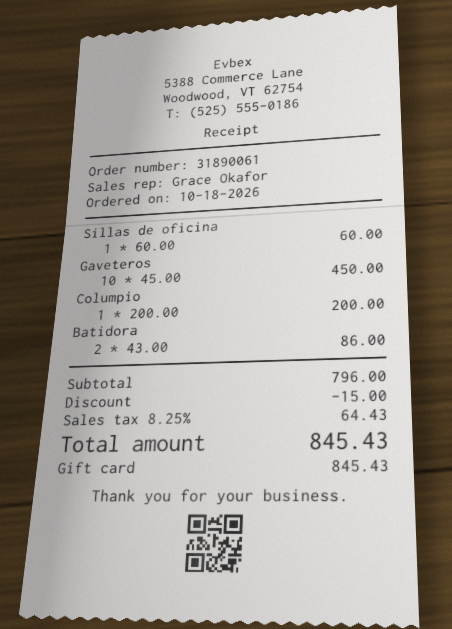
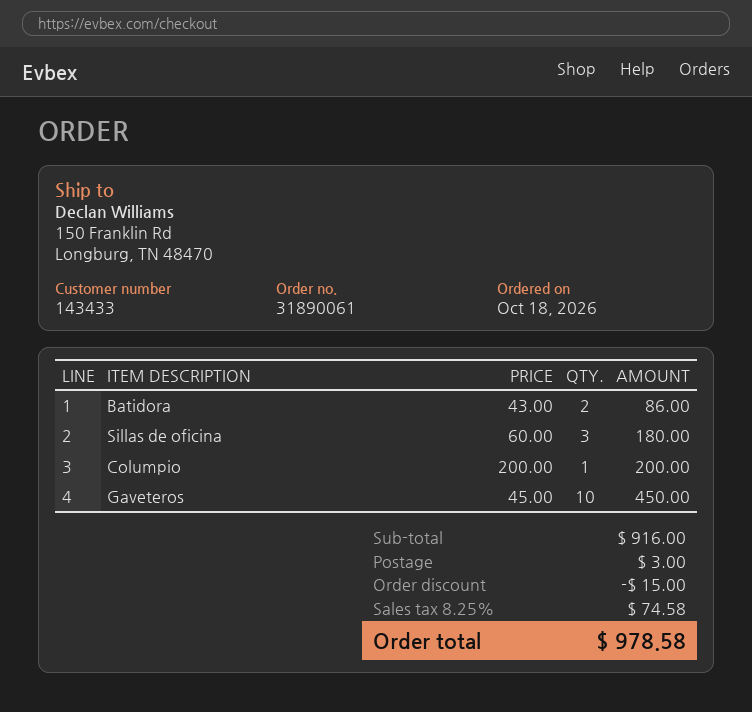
Sillas de oficina: 1 x 60.00 = 60.00 -> 3 x 60.00 = 180.00
subtotal: 796.00 -> 916.00
shipping: none -> 3.00
tax: 8.25% = 64.43 -> 8.25% = 74.58
total: 845.43 -> 978.58

